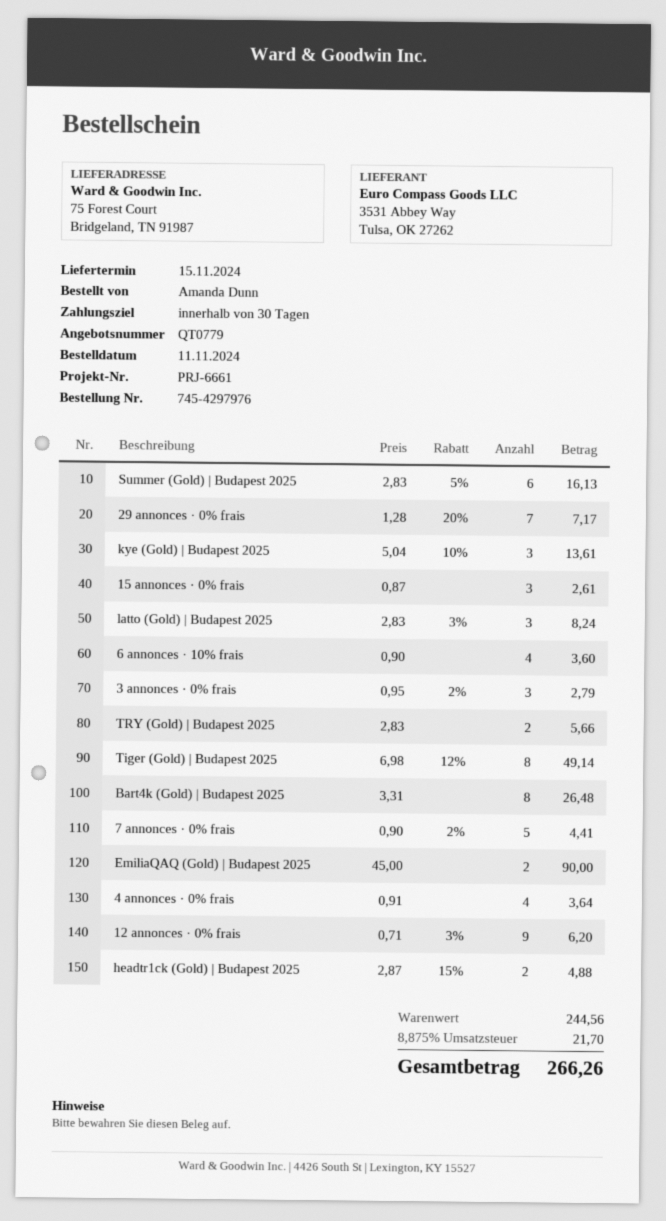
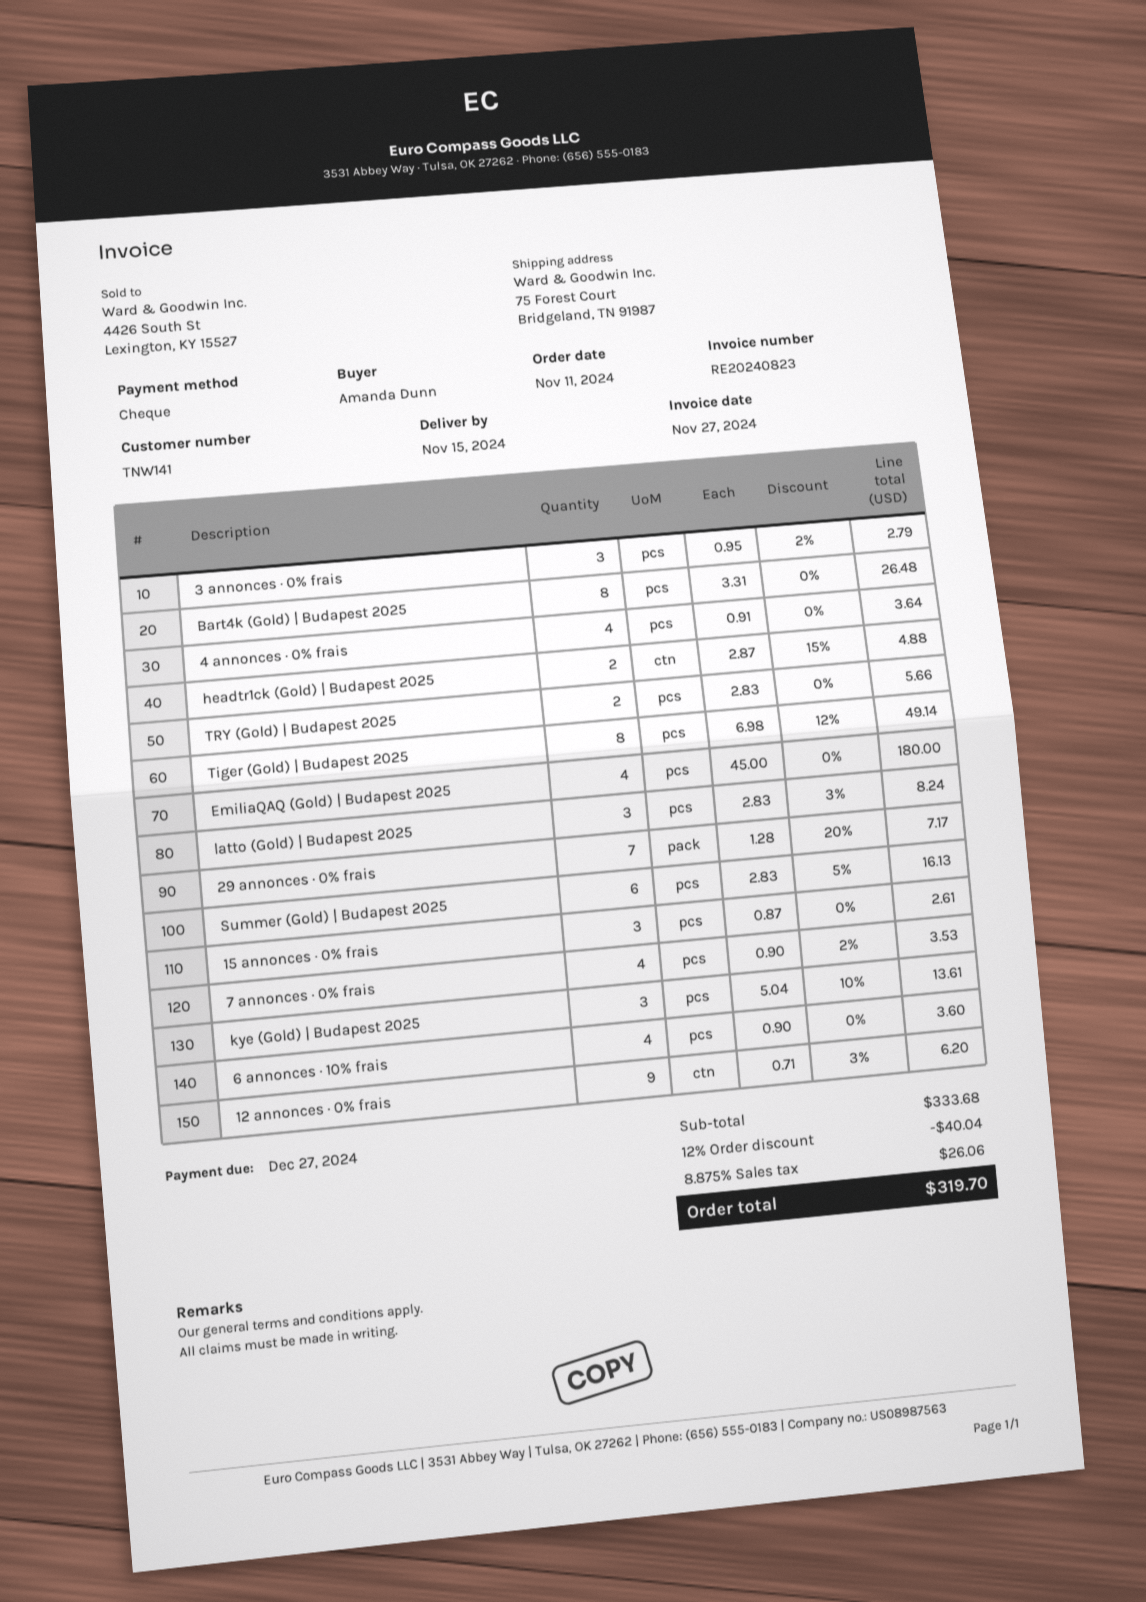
7 annonces · 0% frais: 5 x 0.90 - 2% = 4.41 -> 4 x 0.90 - 2% = 3.53
EmiliaQAQ (Gold) | Budapest 2025: 2 x 45.00 = 90.00 -> 4 x 45.00 = 180.00
subtotal: 244.56 -> 333.68
discount: none -> 12% = 40.04
tax: 8.875% = 21.70 -> 8.875% = 26.06
total: 266.26 -> 319.70

